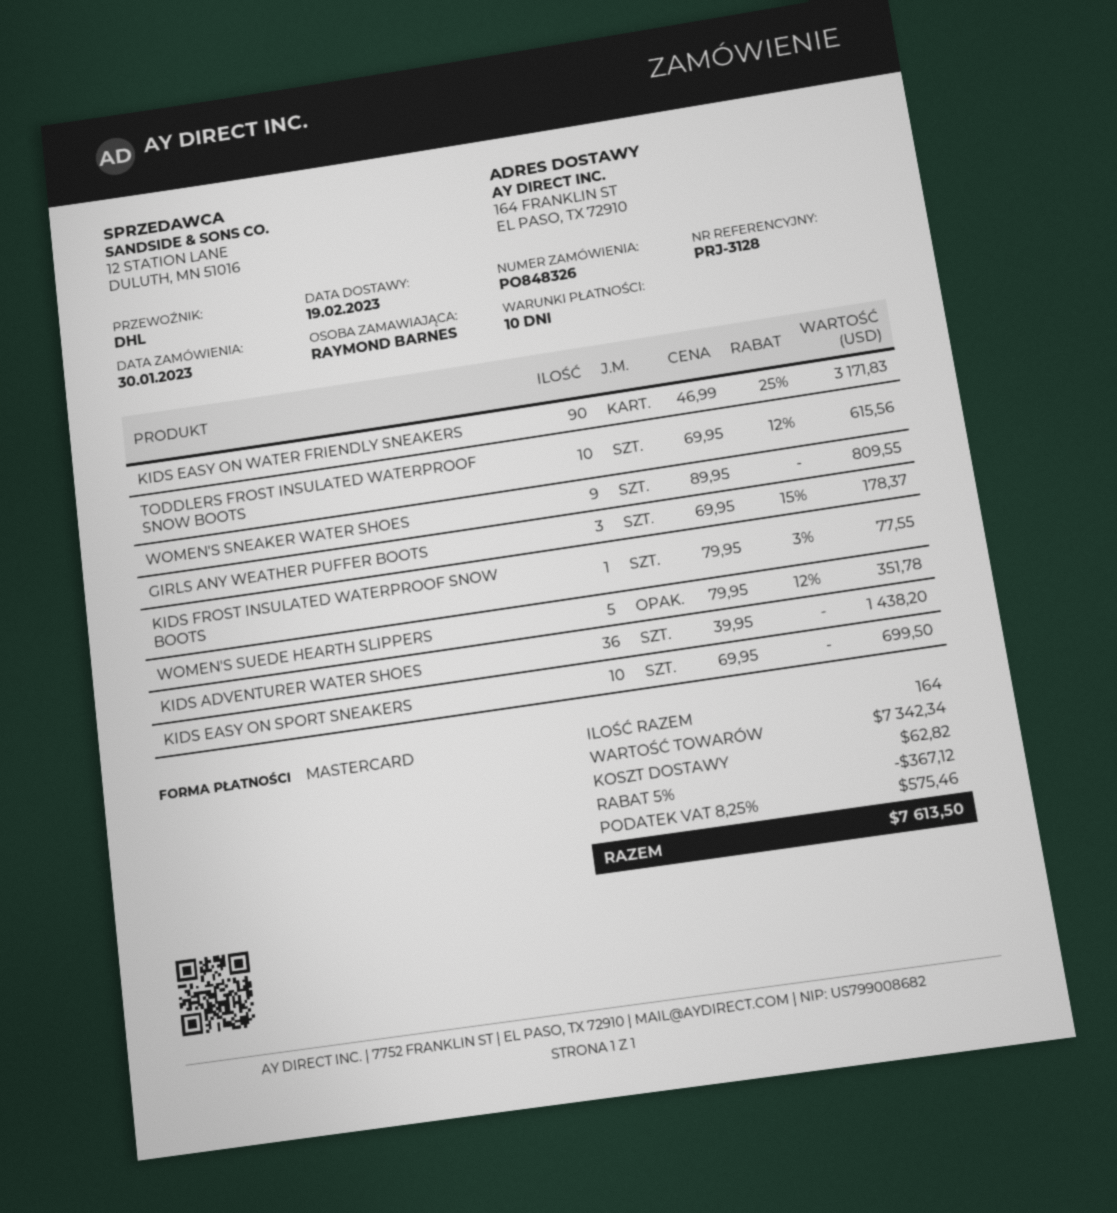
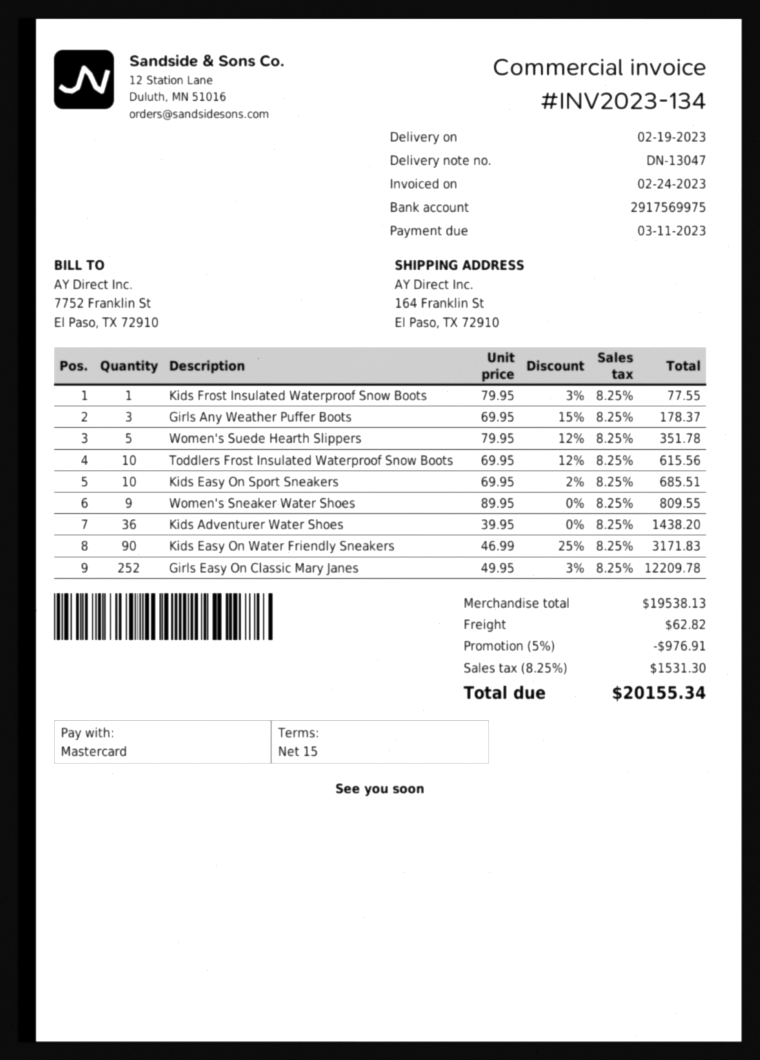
payment terms: 10 days -> 15 days
KIDS EASY ON SPORT SNEAKERS: 10 x 69.95 = 699.50 -> 10 x 69.95 - 2% = 685.51
Girls Easy On Classic Mary Janes: none -> 252 x 49.95 - 3% = 12209.78
subtotal: 7342.34 -> 19538.13
discount: 5% = 367.12 -> 5% = 976.91
tax: 8.25% = 575.46 -> 8.25% = 1531.30
total: 7613.50 -> 20155.34

